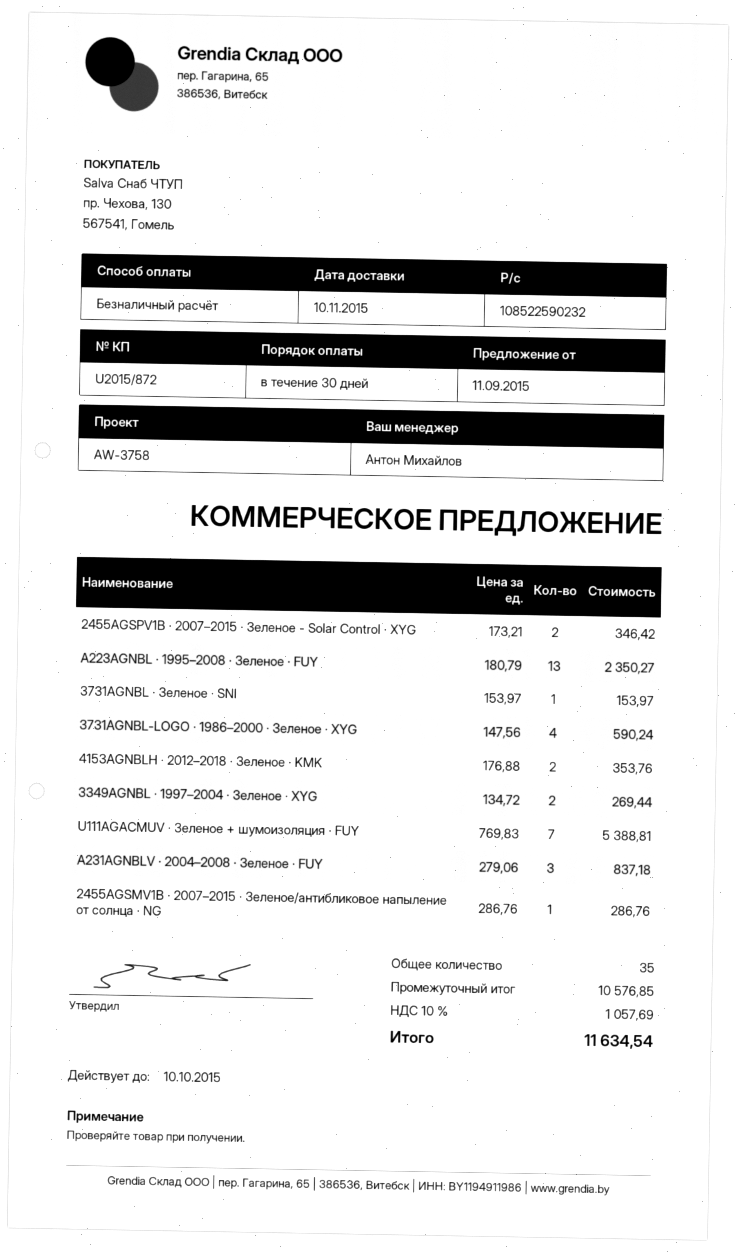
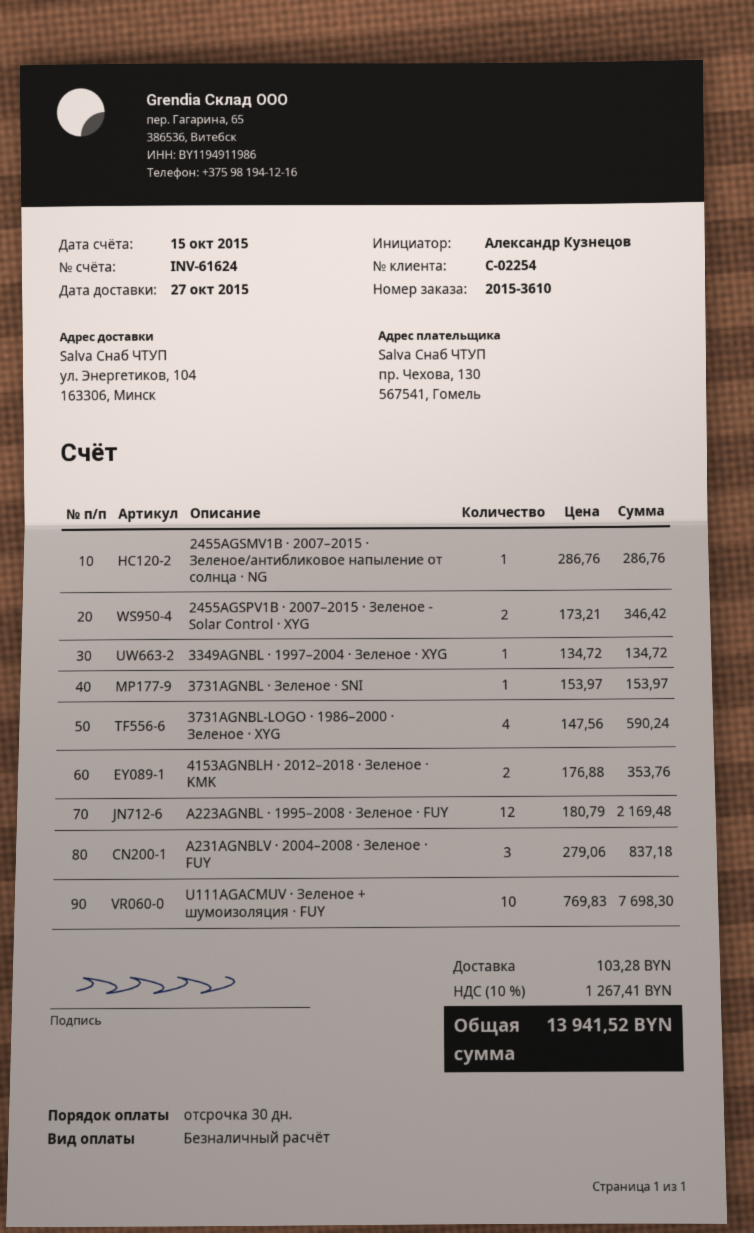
delivery date: 2015-11-10 -> 2015-10-27
A223AGNBL · 1995–2008 · Зеленое · FUY: 13 x 180.79 = 2350.27 -> 12 x 180.79 = 2169.48
3349AGNBL · 1997–2004 · Зеленое · XYG: 2 x 134.72 = 269.44 -> 1 x 134.72 = 134.72
U111AGACMUV · Зеленое + шумоизоляция · FUY: 7 x 769.83 = 5388.81 -> 10 x 769.83 = 7698.30
shipping: none -> 103.28
tax: 10% = 1057.69 -> 10% = 1267.41
total: 11634.54 -> 13941.52

